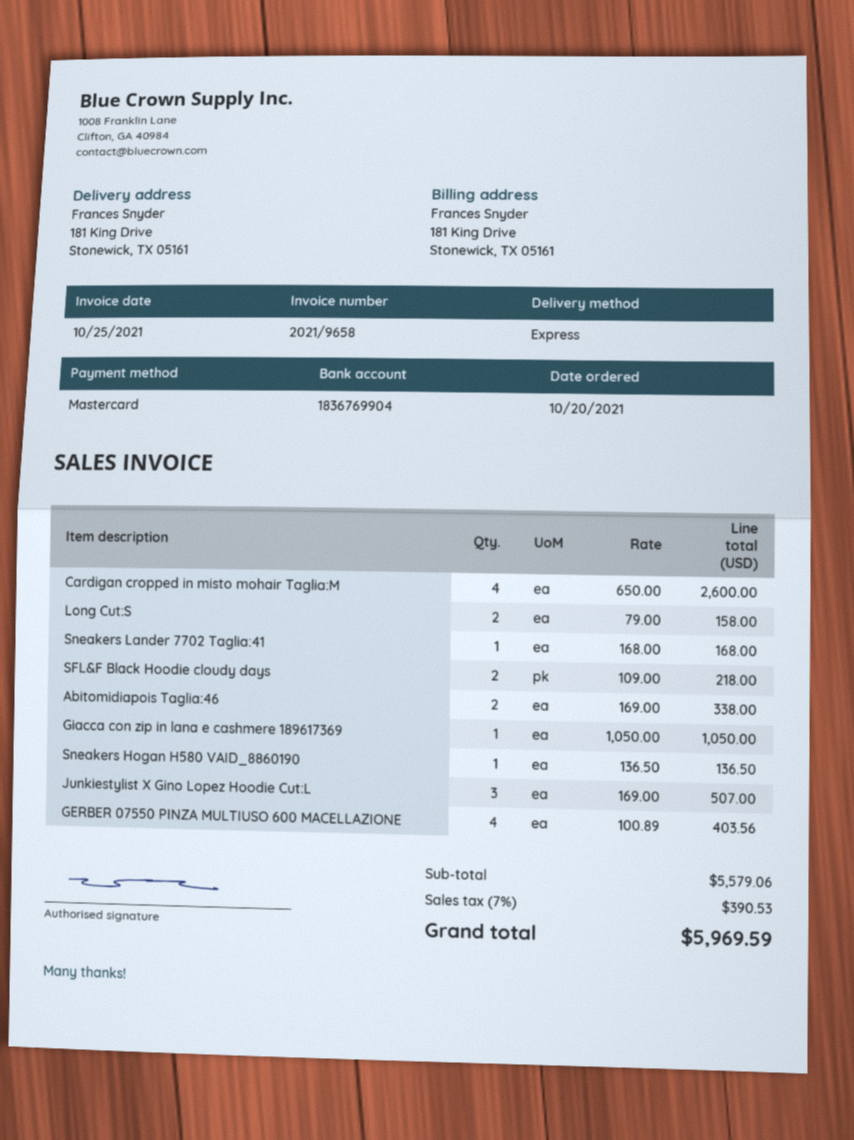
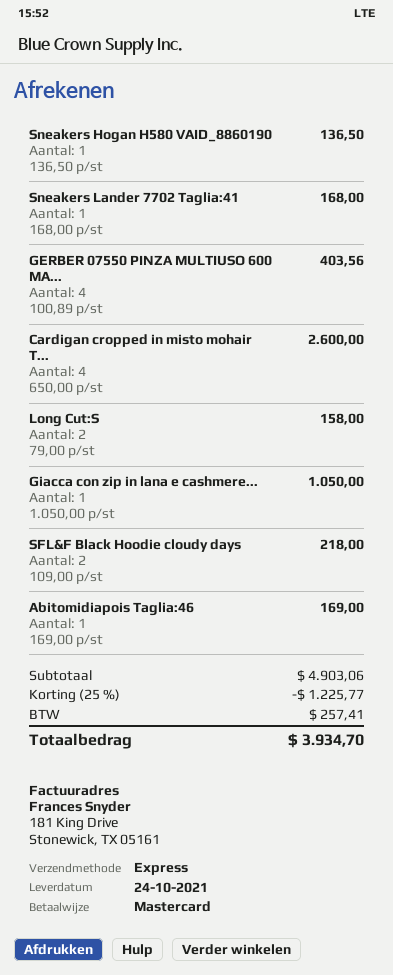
Abitomidiapois Taglia:46: 2 x 169.00 = 338.00 -> 1 x 169.00 = 169.00
Junkiestylist X Gino Lopez Hoodie Cut:L: 3 x 169.00 = 507.00 -> none
subtotal: 5579.06 -> 4903.06
discount: none -> 25% = 1225.77
tax: 390.53 -> 257.41
total: 5969.59 -> 3934.70

